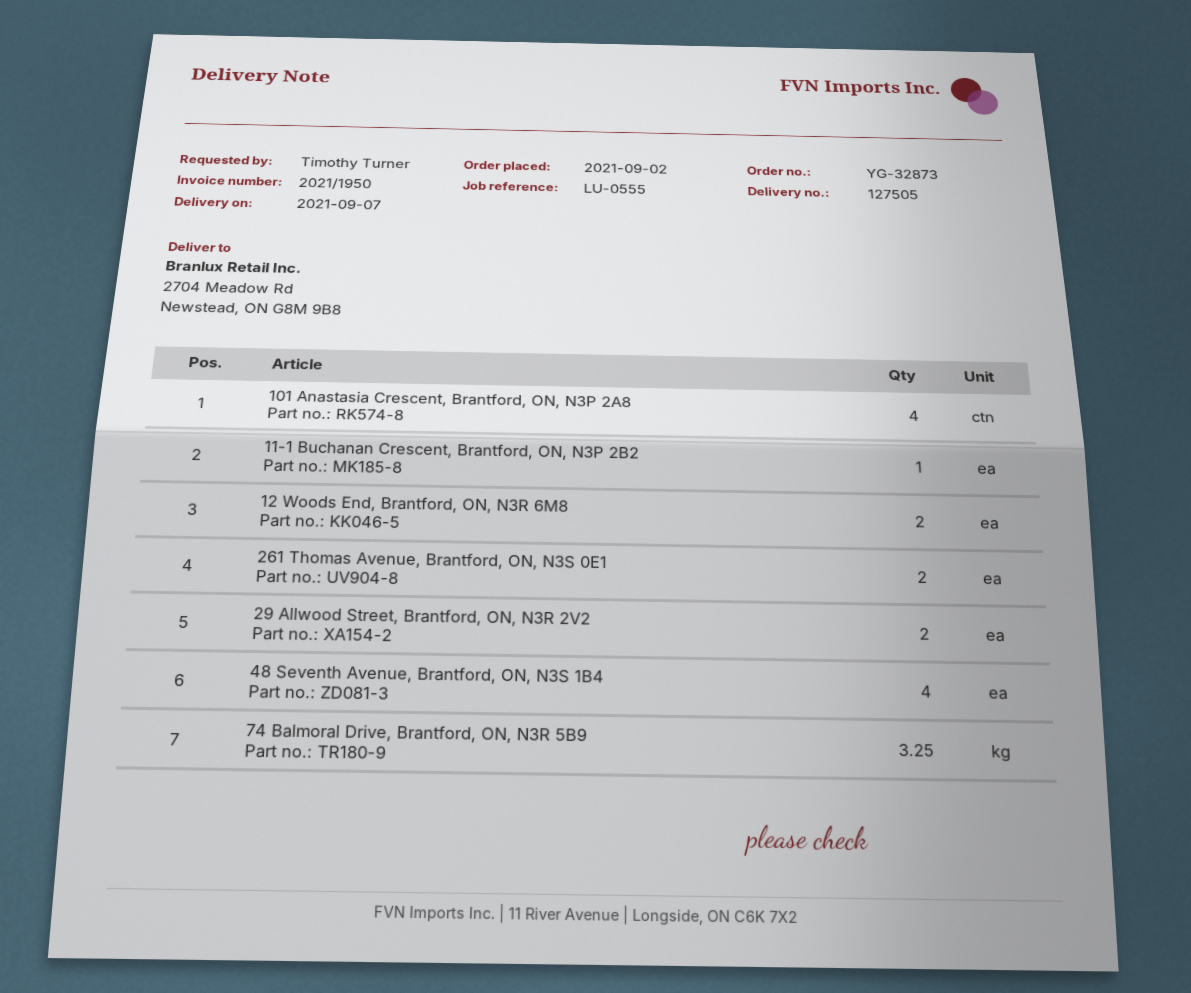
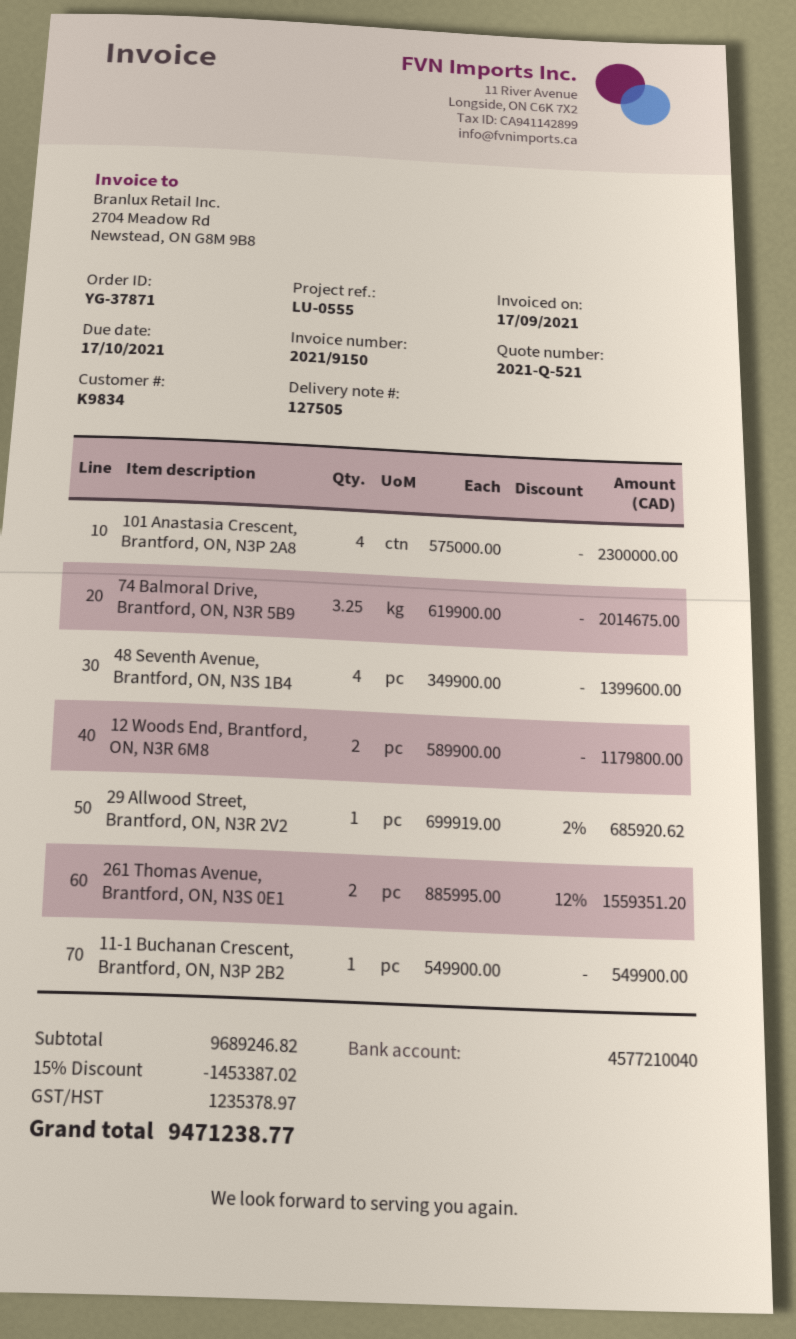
order number: YG-32873 -> YG-37871
invoice number: 2021/1950 -> 2021/9150
29 Allwood Street, Brantford, ON, N3R 2V2: 2 -> 1

